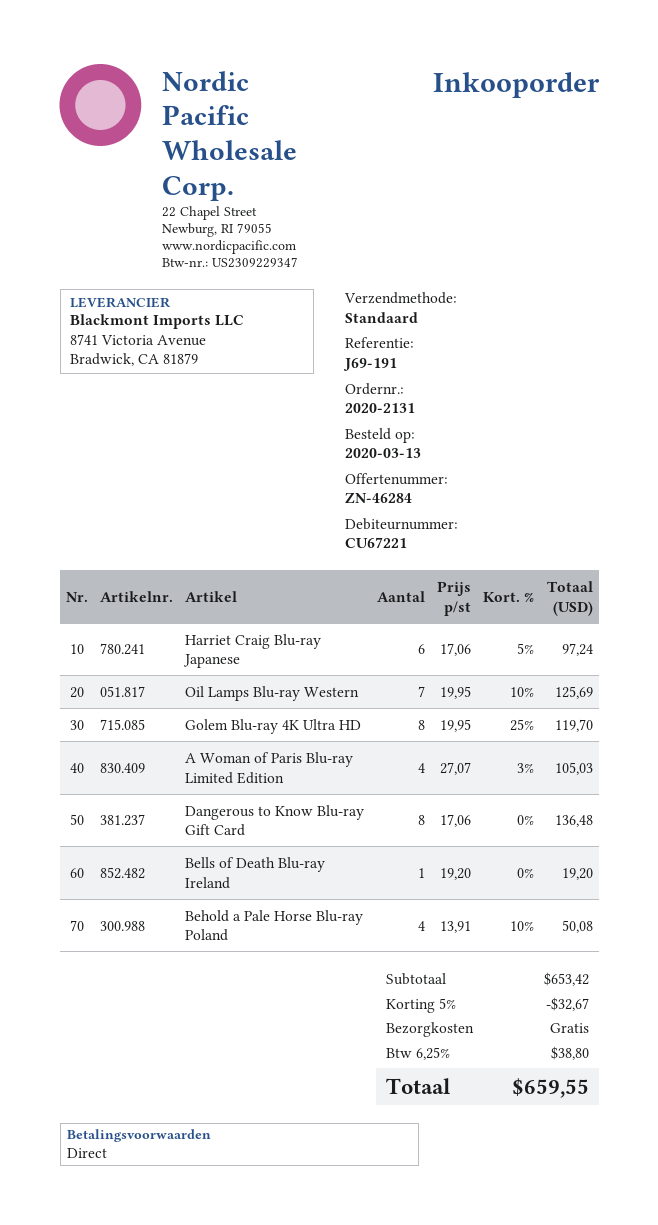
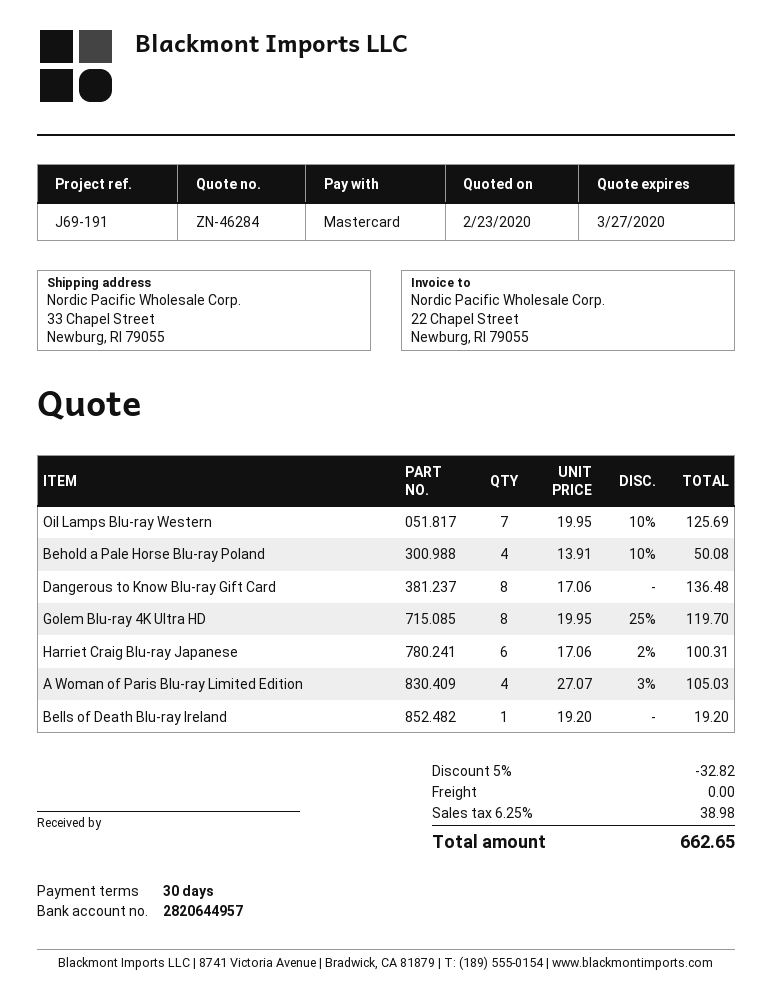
payment terms: on receipt -> 30 days
Harriet Craig Blu-ray Japanese: 6 x 17.06 - 5% = 97.24 -> 6 x 17.06 - 2% = 100.31
discount: 5% = 32.67 -> 5% = 32.82
tax: 6.25% = 38.80 -> 6.25% = 38.98
total: 659.55 -> 662.65

